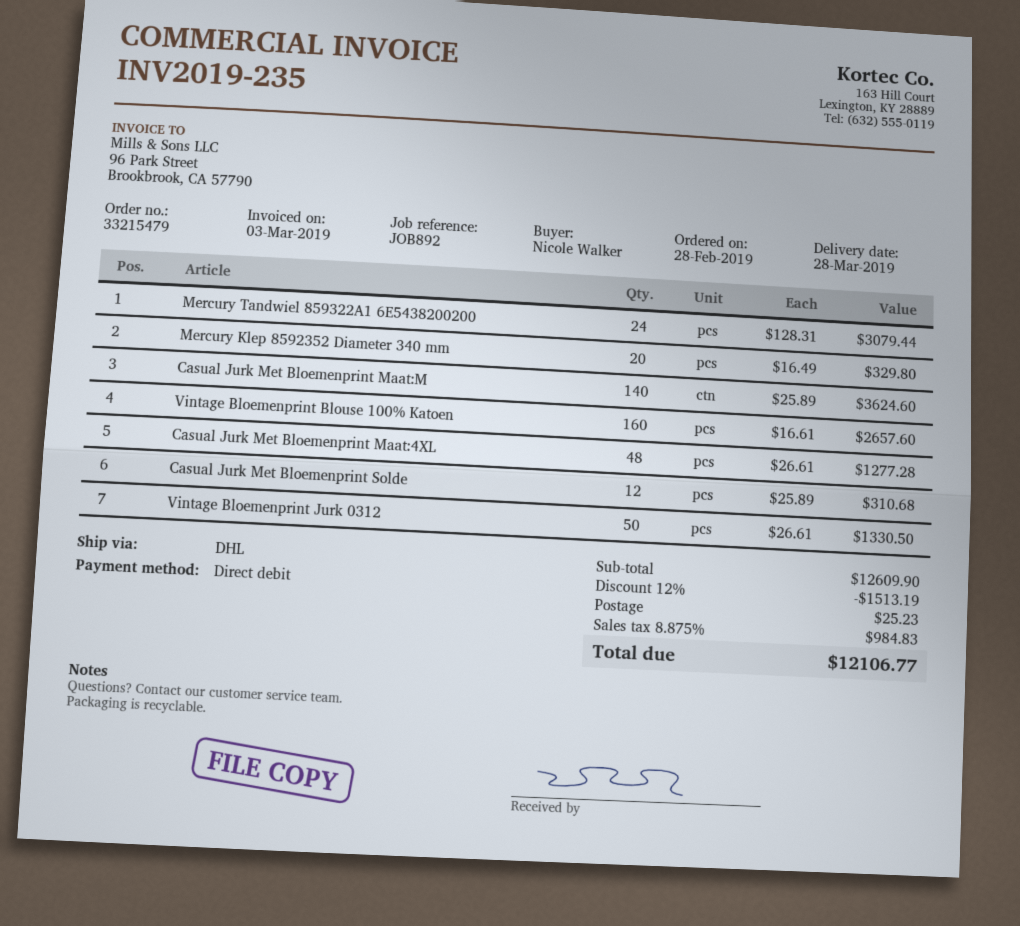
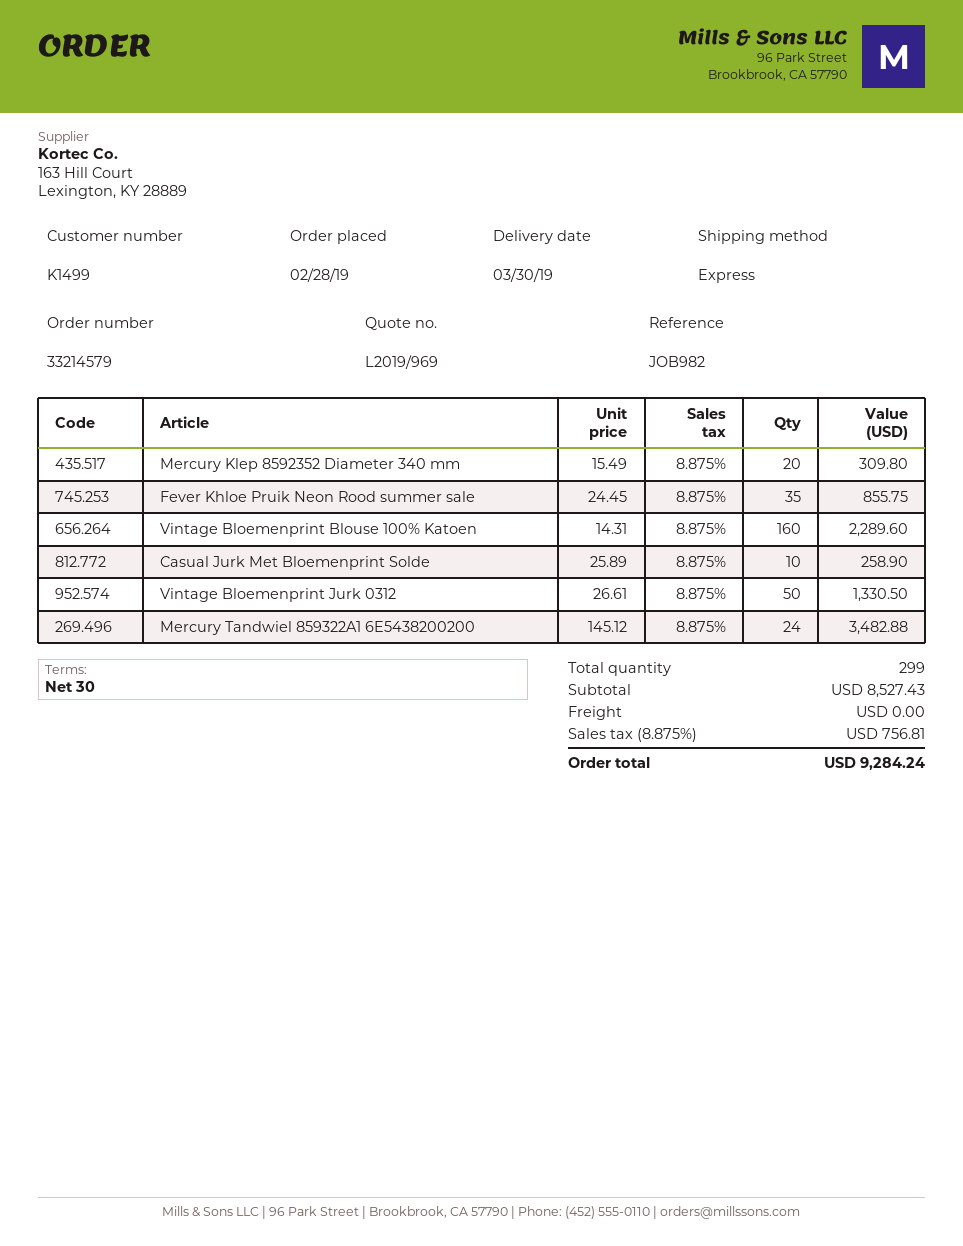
order number: 33215479 -> 33214579
delivery date: 2019-03-28 -> 2019-03-30
reference: JOB892 -> JOB982
shipping method: DHL -> express
Mercury Tandwiel 859322A1 6E5438200200: 24 x 128.31 = 3079.44 -> 24 x 145.12 = 3482.88
Mercury Klep 8592352 Diameter 340 mm: 20 x 16.49 = 329.80 -> 20 x 15.49 = 309.80
Casual Jurk Met Bloemenprint Maat:M: 140 x 25.89 = 3624.60 -> none
Vintage Bloemenprint Blouse 100% Katoen: 160 x 16.61 = 2657.60 -> 160 x 14.31 = 2289.60
Casual Jurk Met Bloemenprint Maat:4XL: 48 x 26.61 = 1277.28 -> none
Casual Jurk Met Bloemenprint Solde: 12 x 25.89 = 310.68 -> 10 x 25.89 = 258.90
Fever Khloe Pruik Neon Rood summer sale: none -> 35 x 24.45 = 855.75
subtotal: 12609.90 -> 8527.43
discount: 12% = 1513.19 -> none
shipping: 25.23 -> 0.00
tax: 8.875% = 984.83 -> 8.875% = 756.81
total: 12106.77 -> 9284.24

